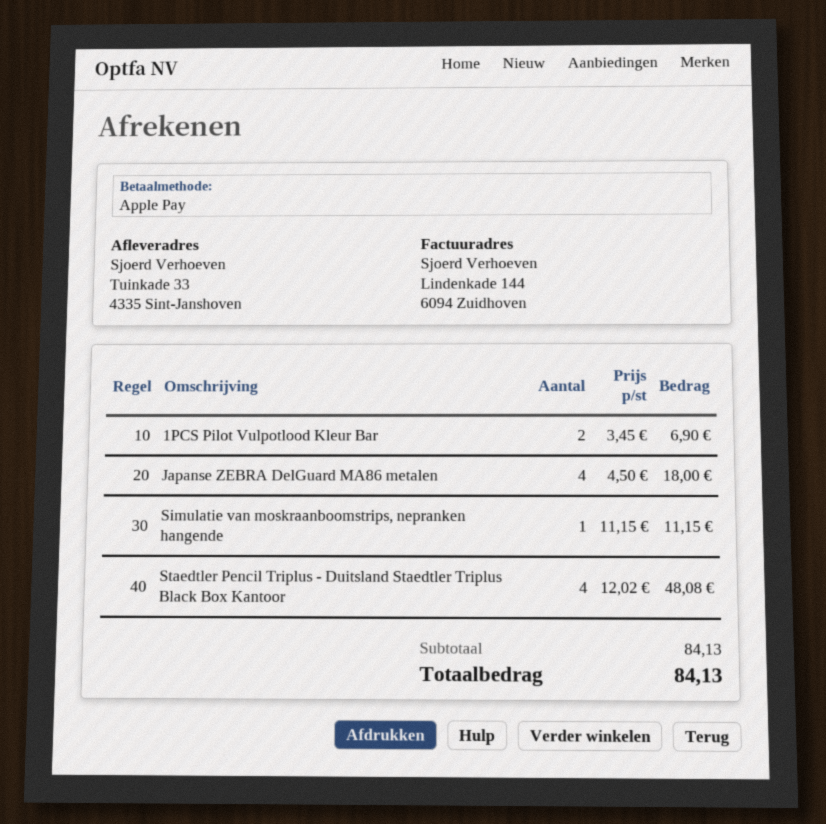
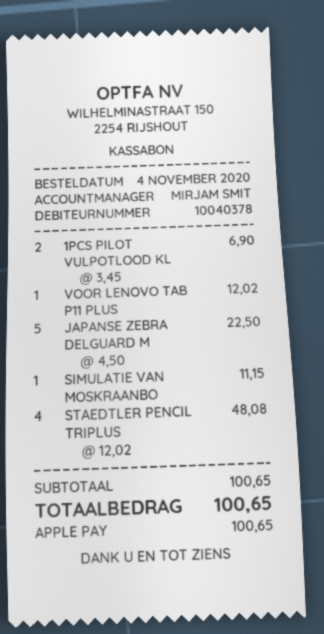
Japanse ZEBRA DelGuard MA86 metalen: 4 x 4.50 = 18.00 -> 5 x 4.50 = 22.50
VOOR LENOVO TAB P11 PLUS: none -> 1 x 12.02 = 12.02
subtotal: 84.13 -> 100.65
total: 84.13 -> 100.65

